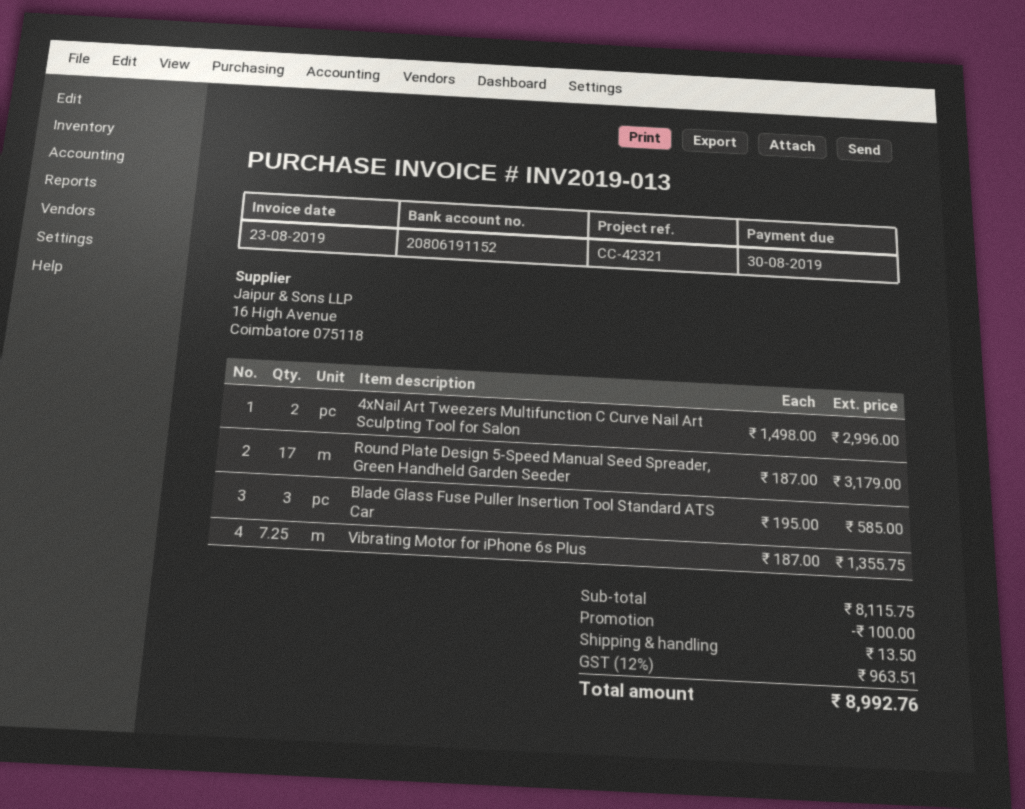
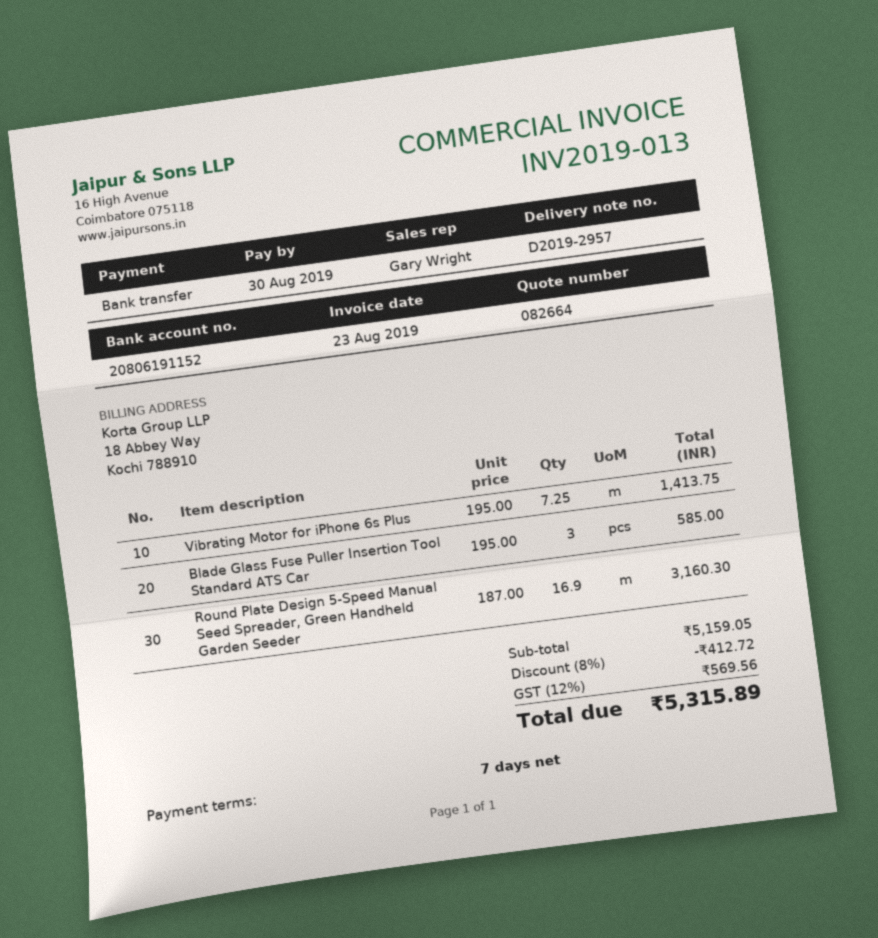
4xNail Art Tweezers Multifunction C Curve Nail Art Sculpting Tool for Salon: 2 x 1498.00 = 2996.00 -> none
Round Plate Design 5-Speed Manual Seed Spreader, Green Handheld Garden Seeder: 17 x 187.00 = 3179.00 -> 16.9 x 187.00 = 3160.30
Vibrating Motor for iPhone 6s Plus: 7.25 x 187.00 = 1355.75 -> 7.25 x 195.00 = 1413.75
subtotal: 8115.75 -> 5159.05
discount: 100.00 -> 412.72
shipping: 13.50 -> none
tax: 12% = 963.51 -> 12% = 569.56
total: 8992.76 -> 5315.89

